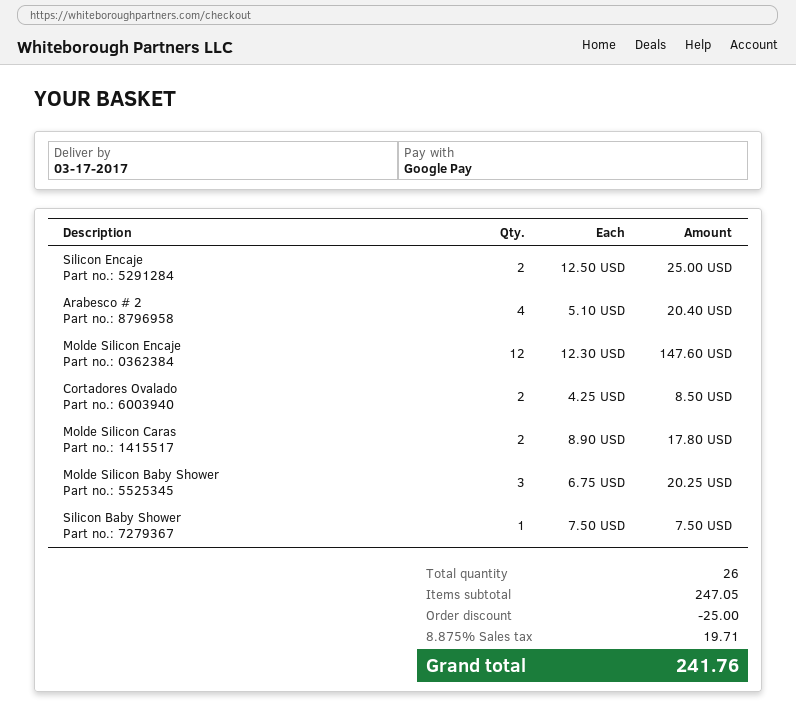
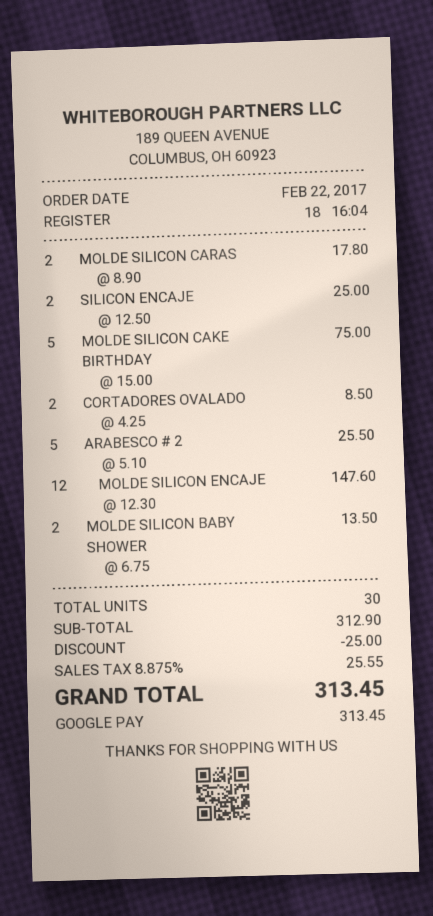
Arabesco # 2: 4 x 5.10 = 20.40 -> 5 x 5.10 = 25.50
Molde Silicon Baby Shower: 3 x 6.75 = 20.25 -> 2 x 6.75 = 13.50
Silicon Baby Shower: 1 x 7.50 = 7.50 -> none
MOLDE SILICON CAKE BIRTHDAY: none -> 5 x 15.00 = 75.00
total quantity: 26 -> 30
subtotal: 247.05 -> 312.90
tax: 8.875% = 19.71 -> 8.875% = 25.55
total: 241.76 -> 313.45

